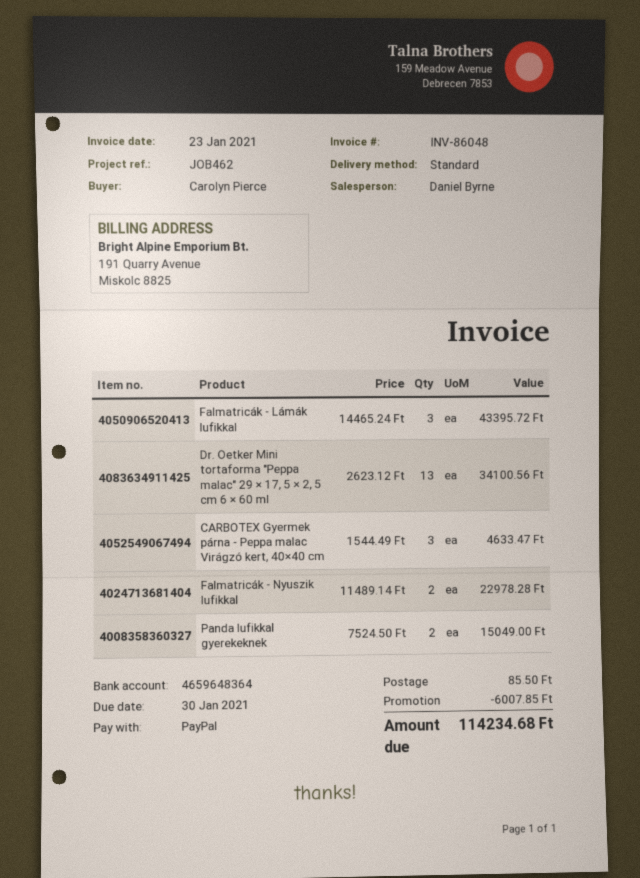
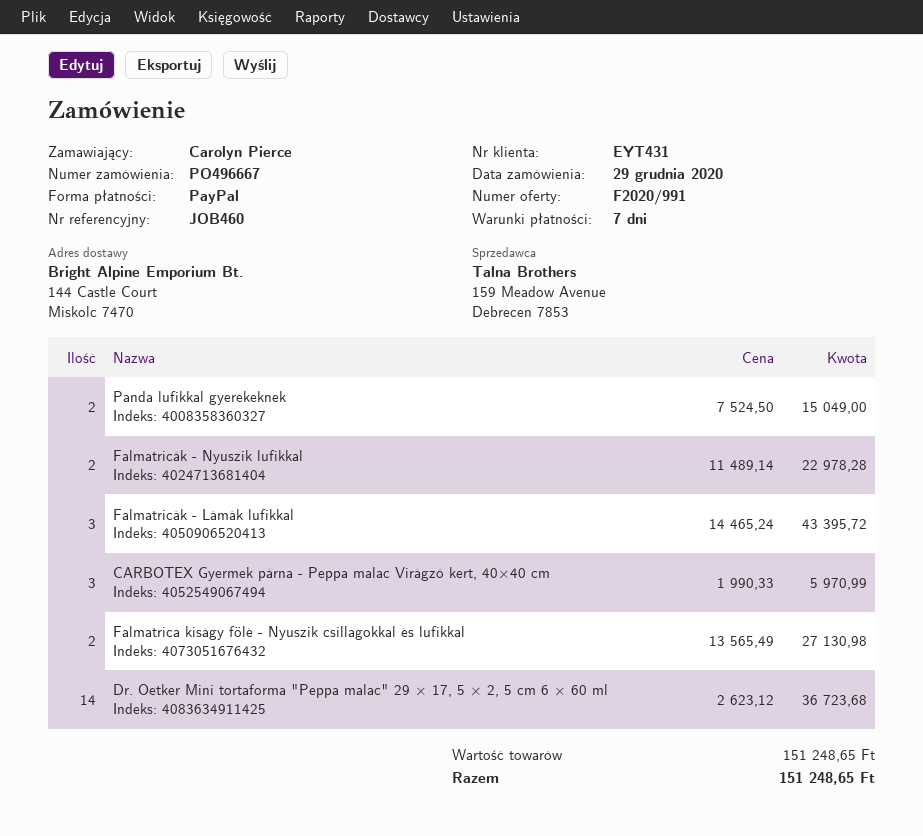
reference: JOB462 -> JOB460
Dr. Oetker Mini tortaforma "Peppa malac" 29 × 17, 5 × 2, 5 cm 6 × 60 ml: 13 x 2623.12 = 34100.56 -> 14 x 2623.12 = 36723.68
CARBOTEX Gyermek párna - Peppa malac Virágzó kert, 40×40 cm: 3 x 1544.49 = 4633.47 -> 3 x 1990.33 = 5970.99
Falmatrica kiságy fölé - Nyuszik csillagokkal és lufikkal: none -> 2 x 13565.49 = 27130.98
discount: 6007.85 -> none
shipping: 85.50 -> none
total: 114234.68 -> 151248.65

